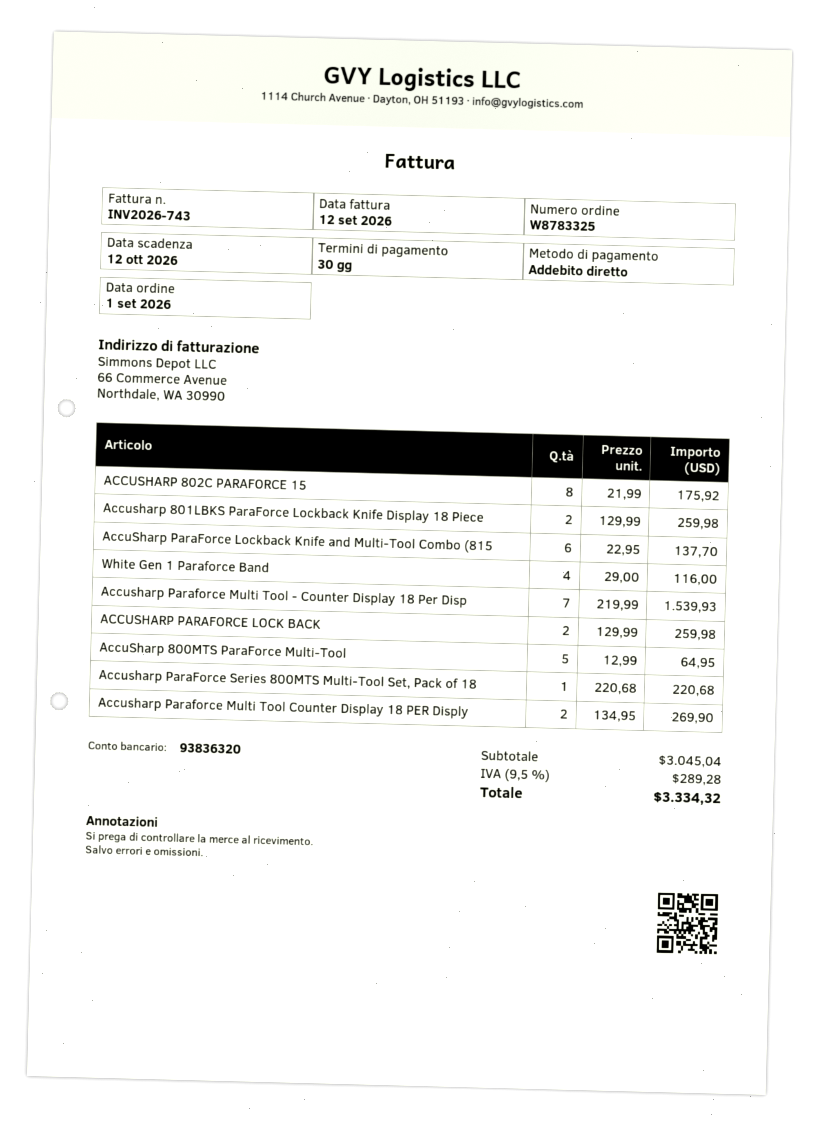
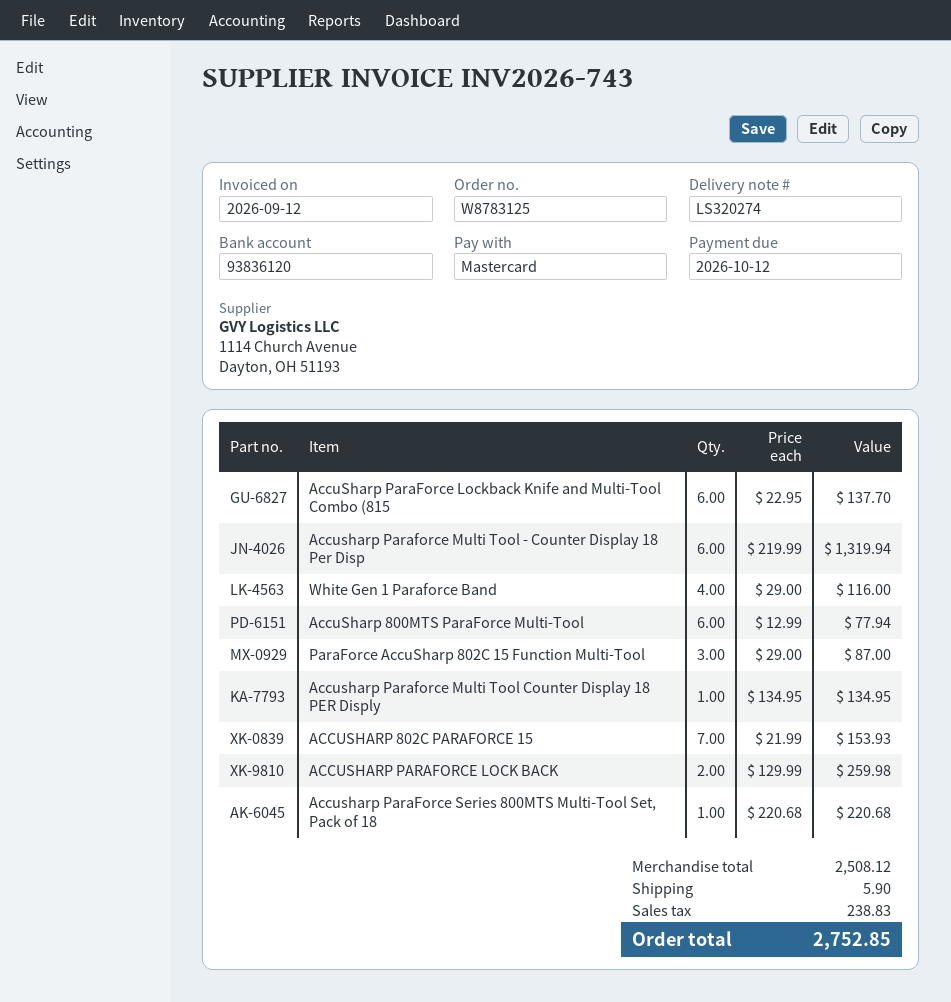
order number: W8783325 -> W8783125
payment method: direct debit -> Mastercard
bank account: 93836320 -> 93836120
ACCUSHARP 802C PARAFORCE 15: 8 x 21.99 = 175.92 -> 7 x 21.99 = 153.93
Accusharp 801LBKS ParaForce Lockback Knife Display 18 Piece: 2 x 129.99 = 259.98 -> none
Accusharp Paraforce Multi Tool - Counter Display 18 Per Disp: 7 x 219.99 = 1539.93 -> 6 x 219.99 = 1319.94
AccuSharp 800MTS ParaForce Multi-Tool: 5 x 12.99 = 64.95 -> 6 x 12.99 = 77.94
Accusharp Paraforce Multi Tool Counter Display 18 PER Disply: 2 x 134.95 = 269.90 -> 1 x 134.95 = 134.95
ParaForce AccuSharp 802C 15 Function Multi-Tool: none -> 3 x 29.00 = 87.00
subtotal: 3045.04 -> 2508.12
shipping: none -> 5.90
tax: 289.28 -> 238.83
total: 3334.32 -> 2752.85

